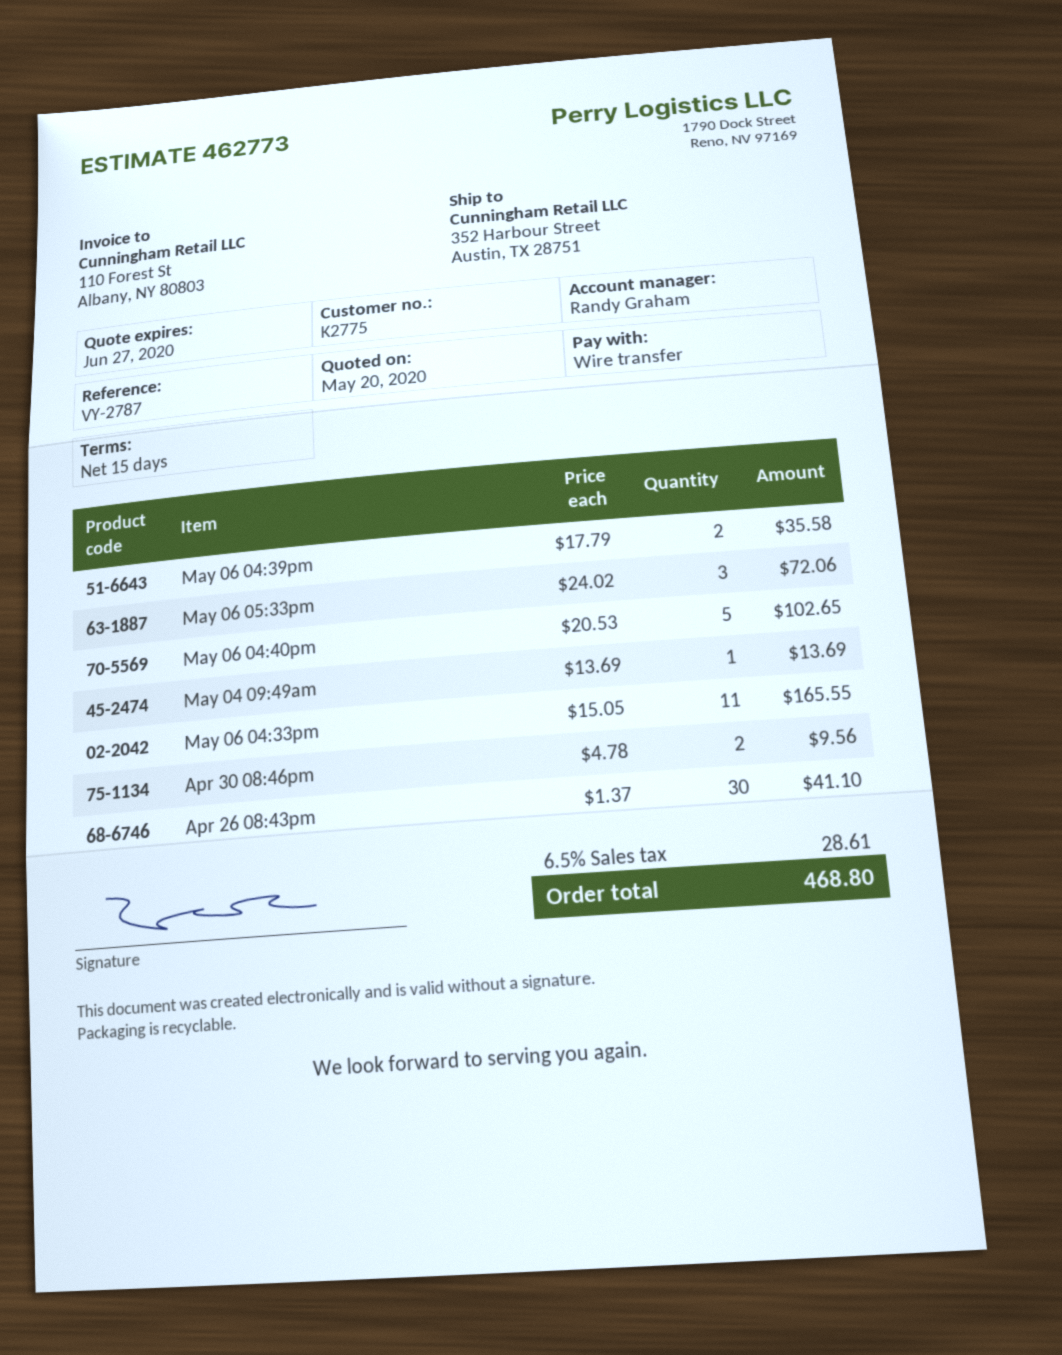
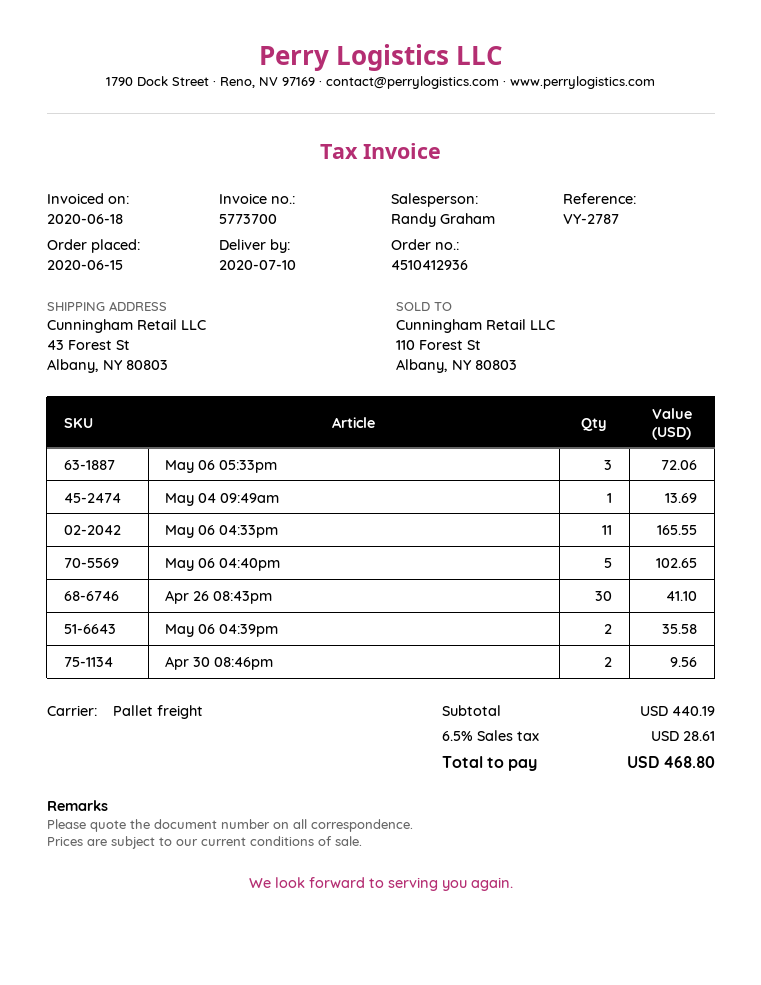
ship to: 352 Harbour Street, Austin, TX 28751 -> 43 Forest St, Albany, NY 80803

